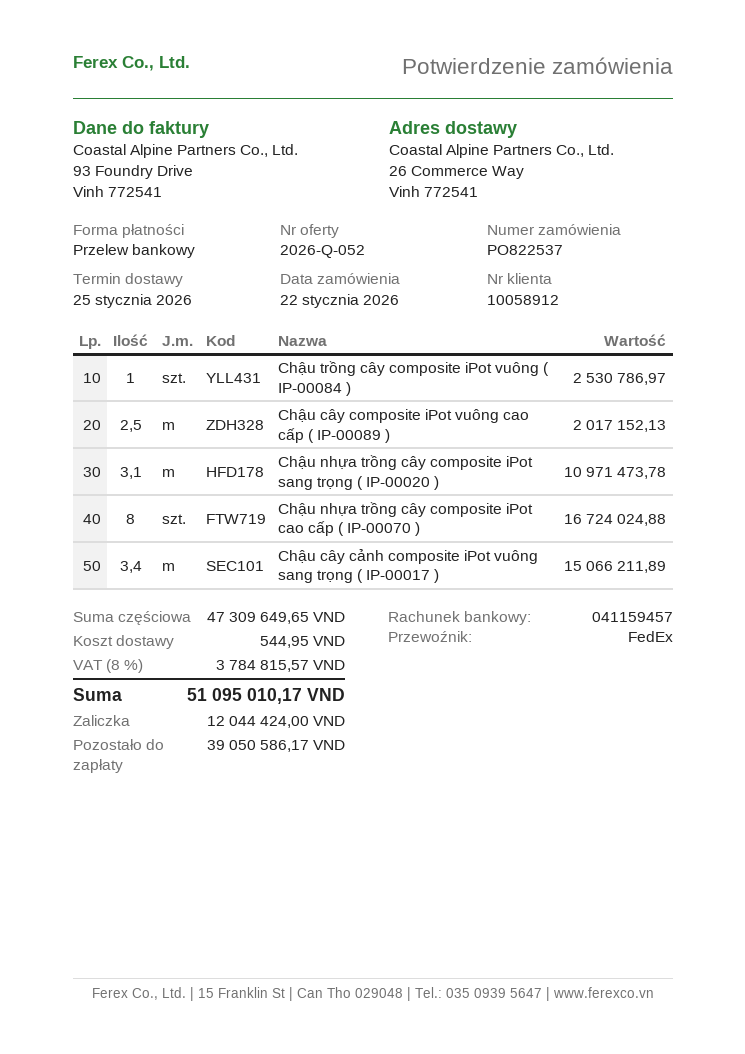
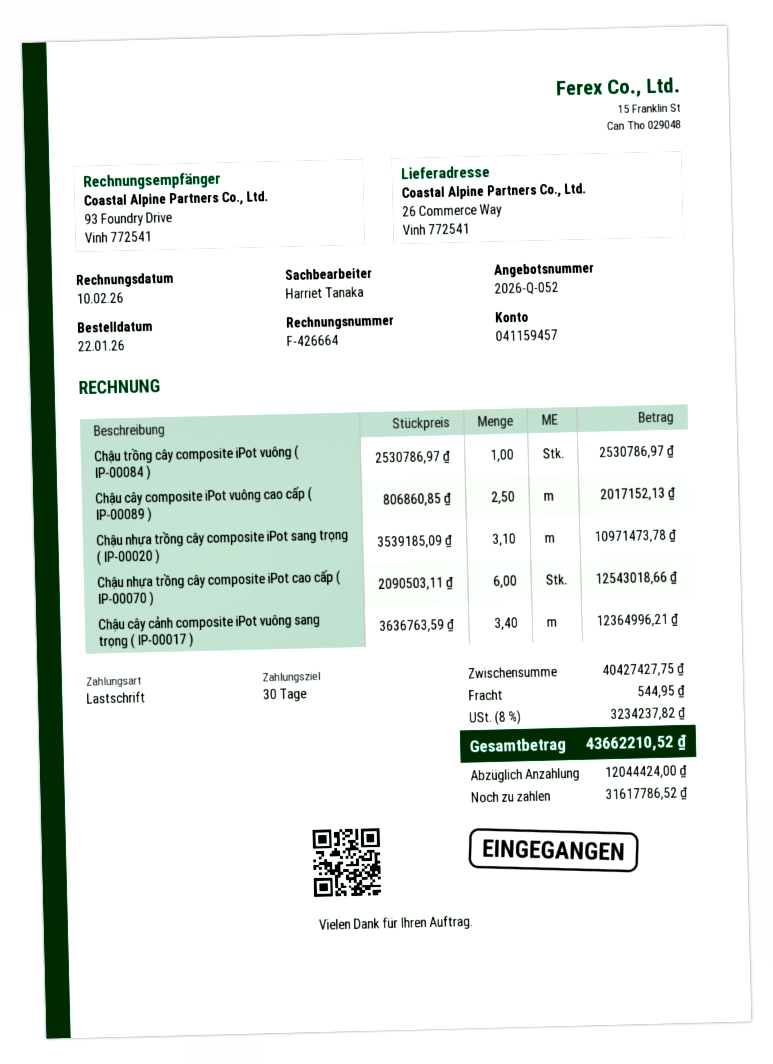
payment method: bank transfer -> direct debit
Chậu nhựa trồng cây composite iPot cao cấp ( IP-00070 ): 8 for 16724024.88 -> 6 for 12543018.66
Chậu cây cảnh composite iPot vuông sang trọng ( IP-00017 ): 3.4 for 15066211.89 -> 3.4 for 12364996.21
subtotal: 47309649.65 -> 40427427.75
tax: 8% = 3784815.57 -> 8% = 3234237.82
total: 51095010.17 -> 43662210.52
balance: 39050586.17 -> 31617786.52

